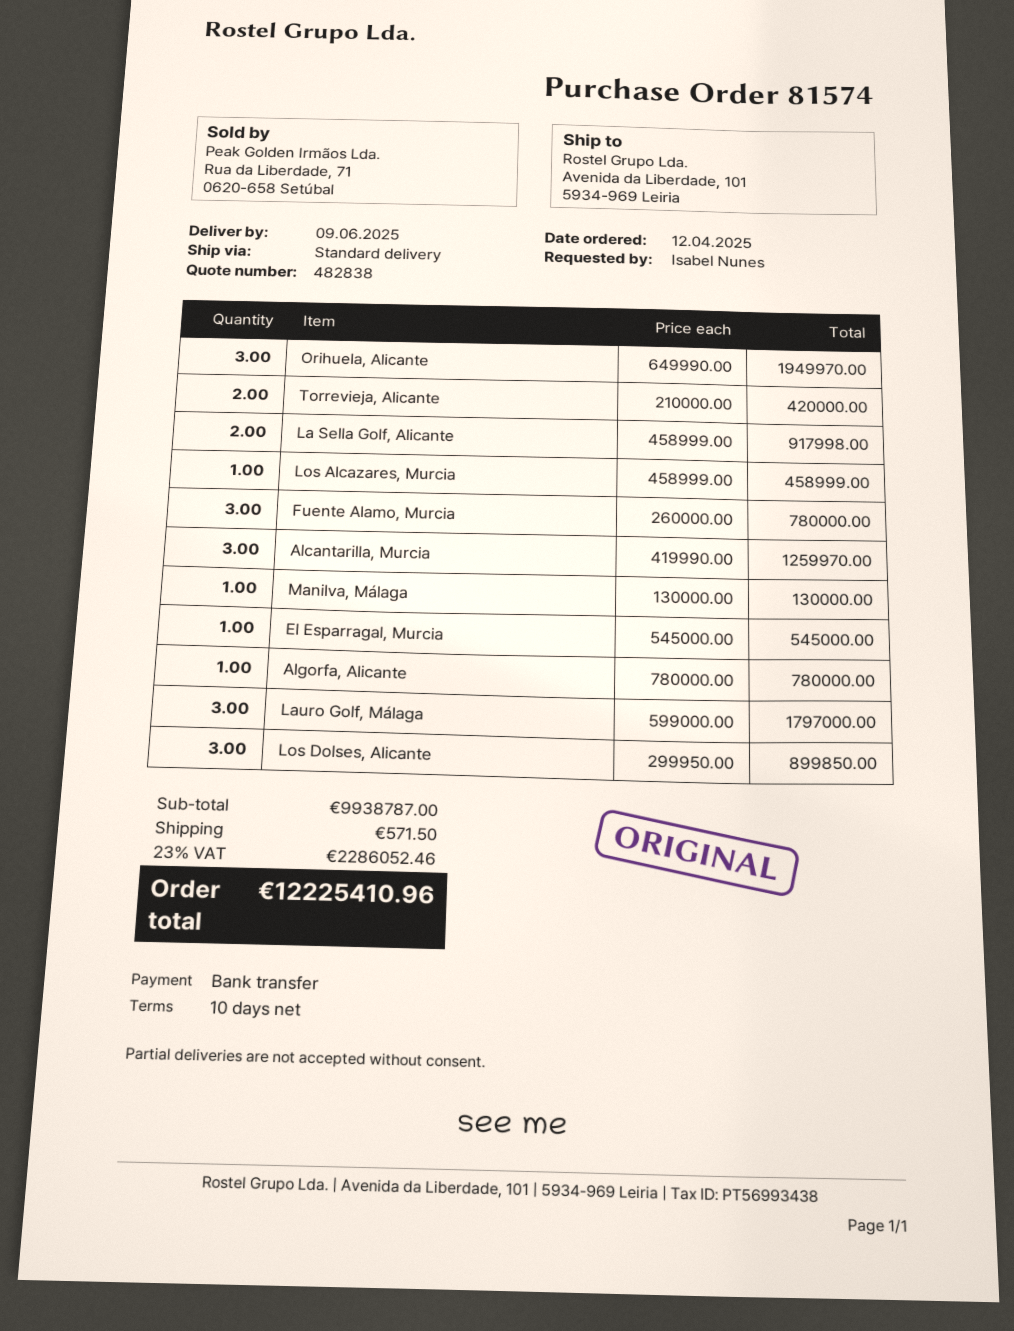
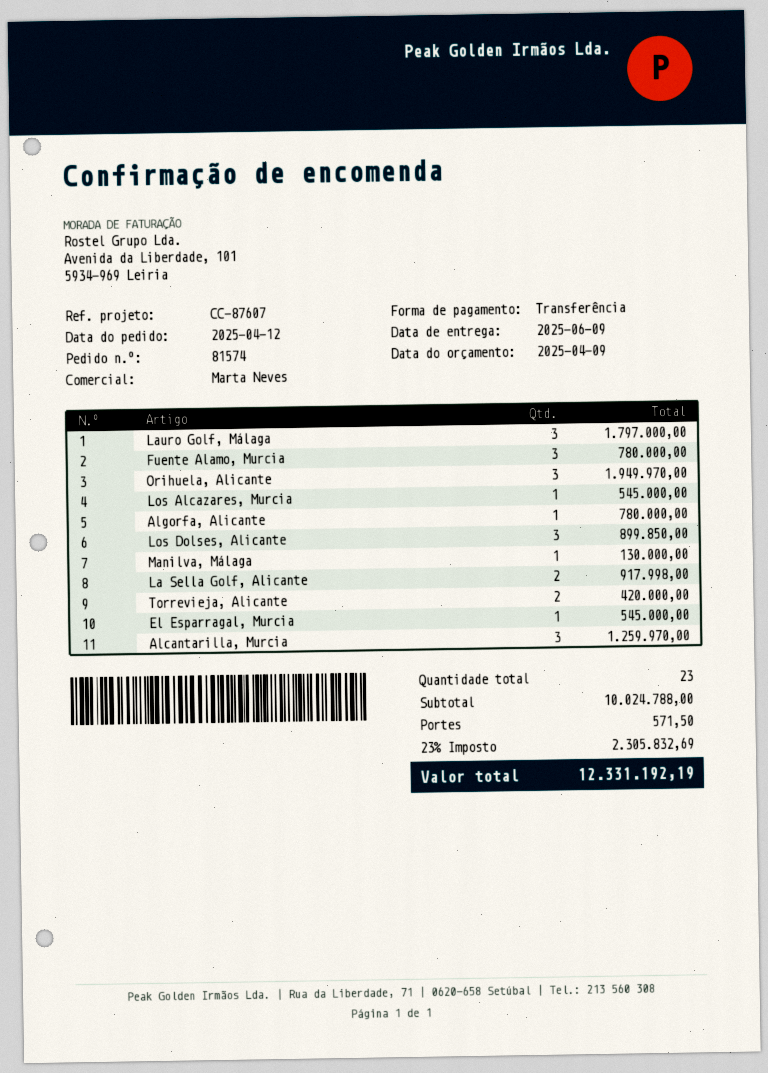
Los Alcazares, Murcia: 1 for 458999.00 -> 1 for 545000.00
subtotal: 9938787.00 -> 10024788.00
tax: 23% = 2286052.46 -> 23% = 2305832.69
total: 12225410.96 -> 12331192.19

